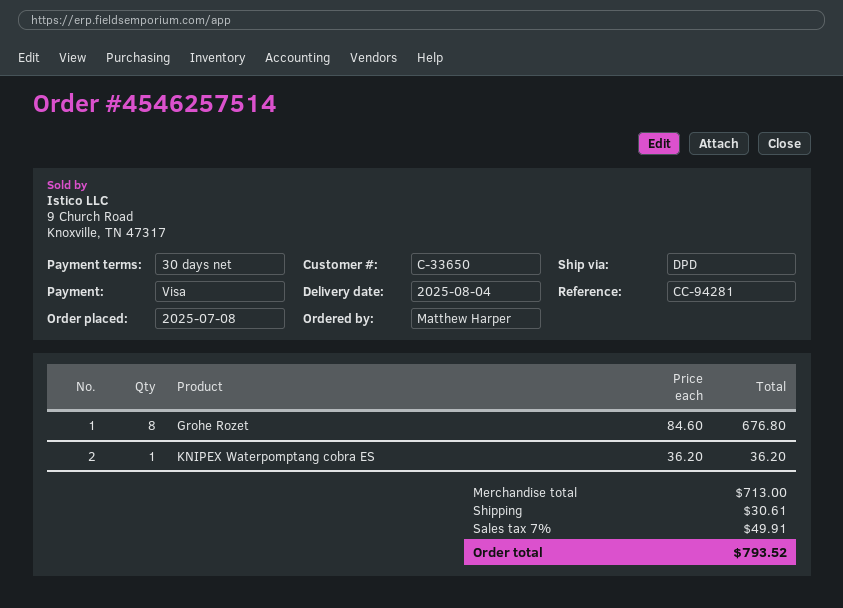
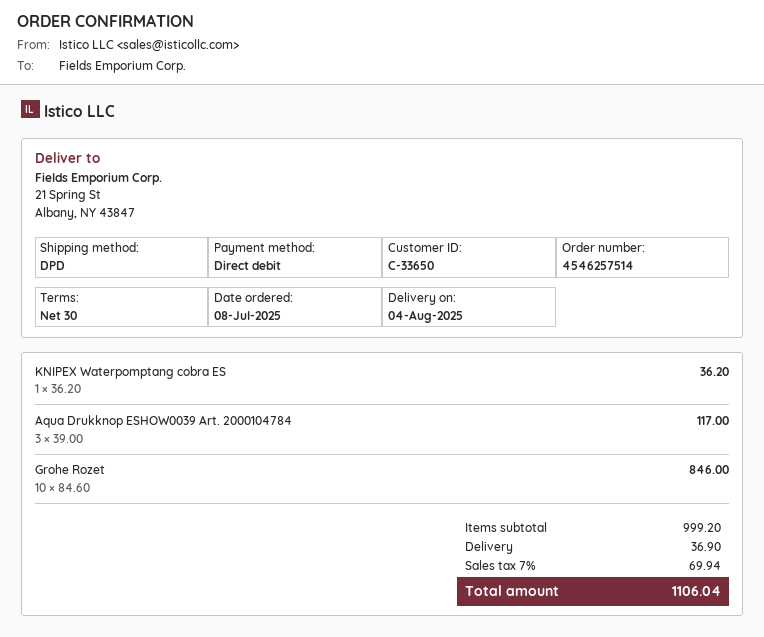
payment method: Visa -> direct debit
Grohe Rozet: 8 x 84.60 = 676.80 -> 10 x 84.60 = 846.00
Aqua Drukknop ESHOW0039 Art. 2000104784: none -> 3 x 39.00 = 117.00
subtotal: 713.00 -> 999.20
shipping: 30.61 -> 36.90
tax: 7% = 49.91 -> 7% = 69.94
total: 793.52 -> 1106.04

